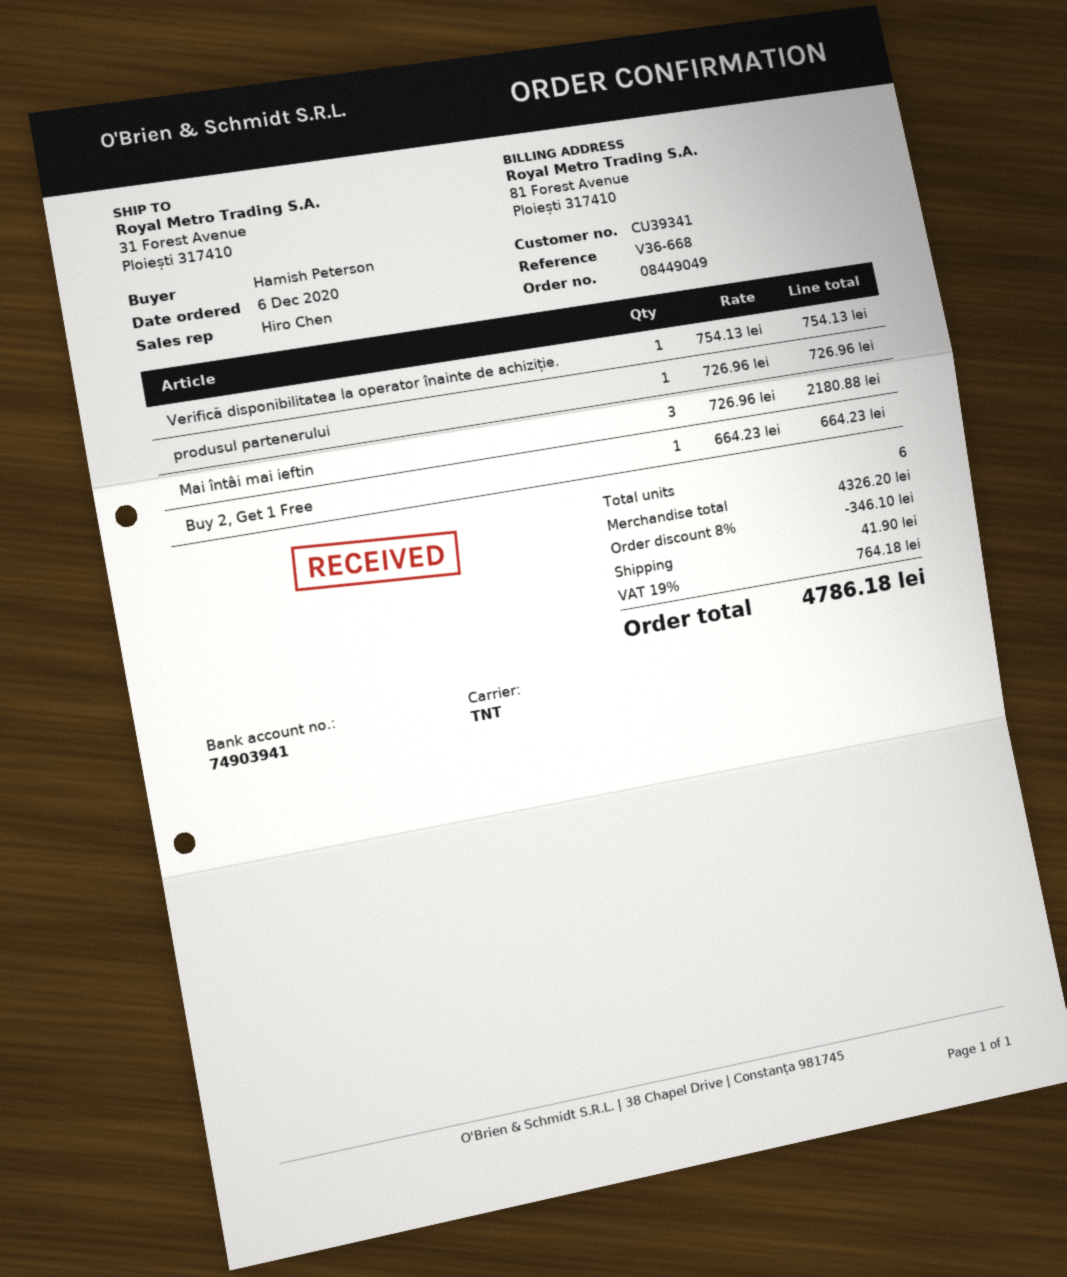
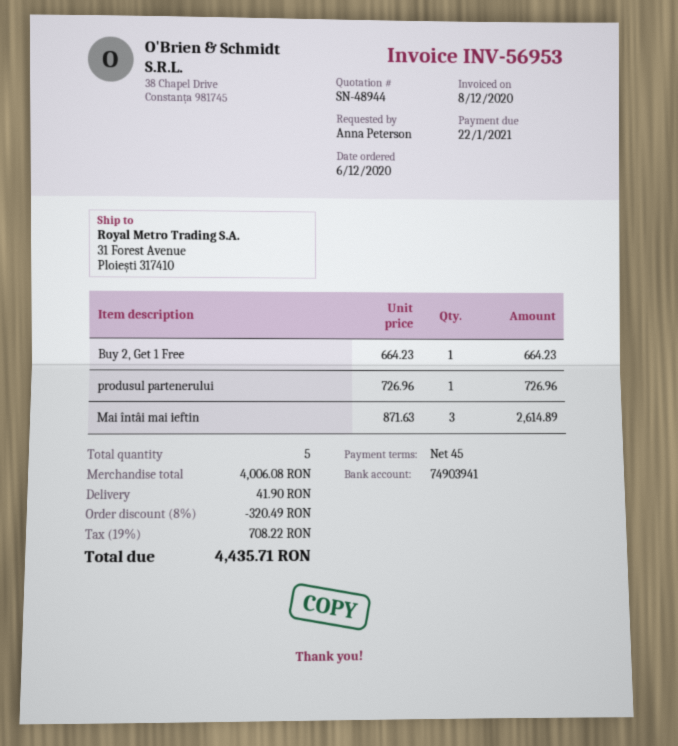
ordered by: Hamish Peterson -> Anna Peterson
Verifică disponibilitatea la operator înainte de achiziție.: 1 x 754.13 = 754.13 -> none
Mai întâi mai ieftin: 3 x 726.96 = 2180.88 -> 3 x 871.63 = 2614.89
total quantity: 6 -> 5
subtotal: 4326.20 -> 4006.08
discount: 8% = 346.10 -> 8% = 320.49
tax: 19% = 764.18 -> 19% = 708.22
total: 4786.18 -> 4435.71

